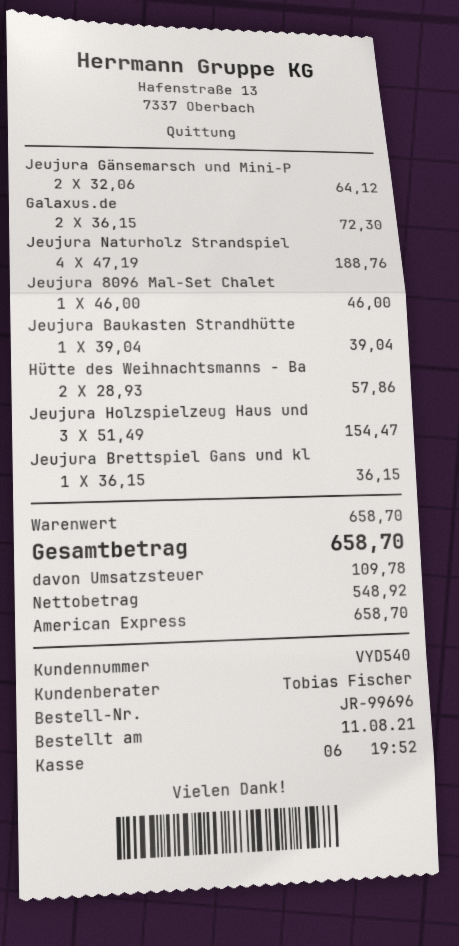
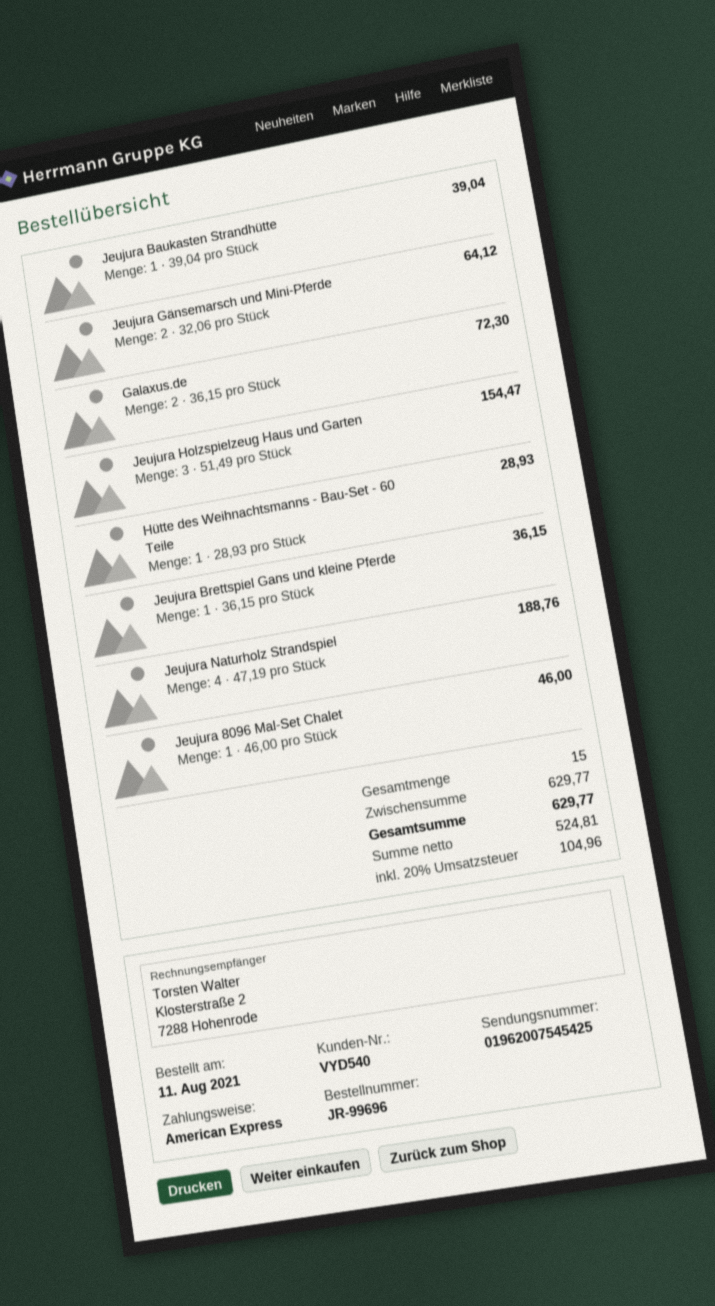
Hütte des Weihnachtsmanns - Ba: 2 x 28.93 = 57.86 -> 1 x 28.93 = 28.93
subtotal: 658.70 -> 629.77
net: 548.92 -> 524.81
tax: 109.78 -> 104.96
total: 658.70 -> 629.77

